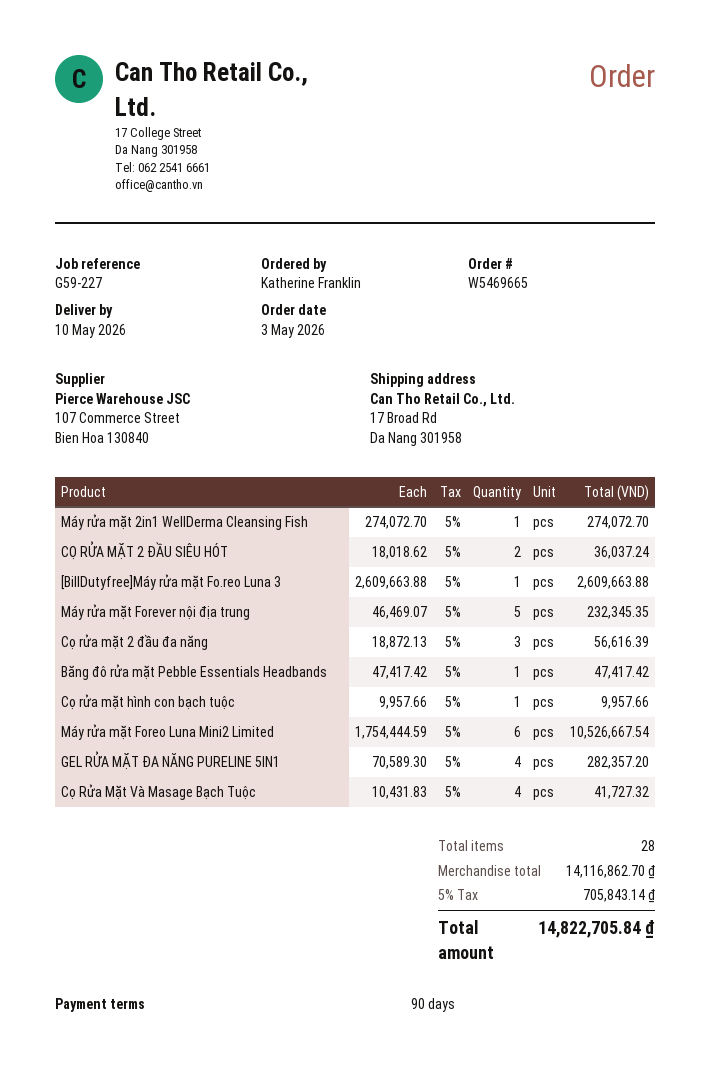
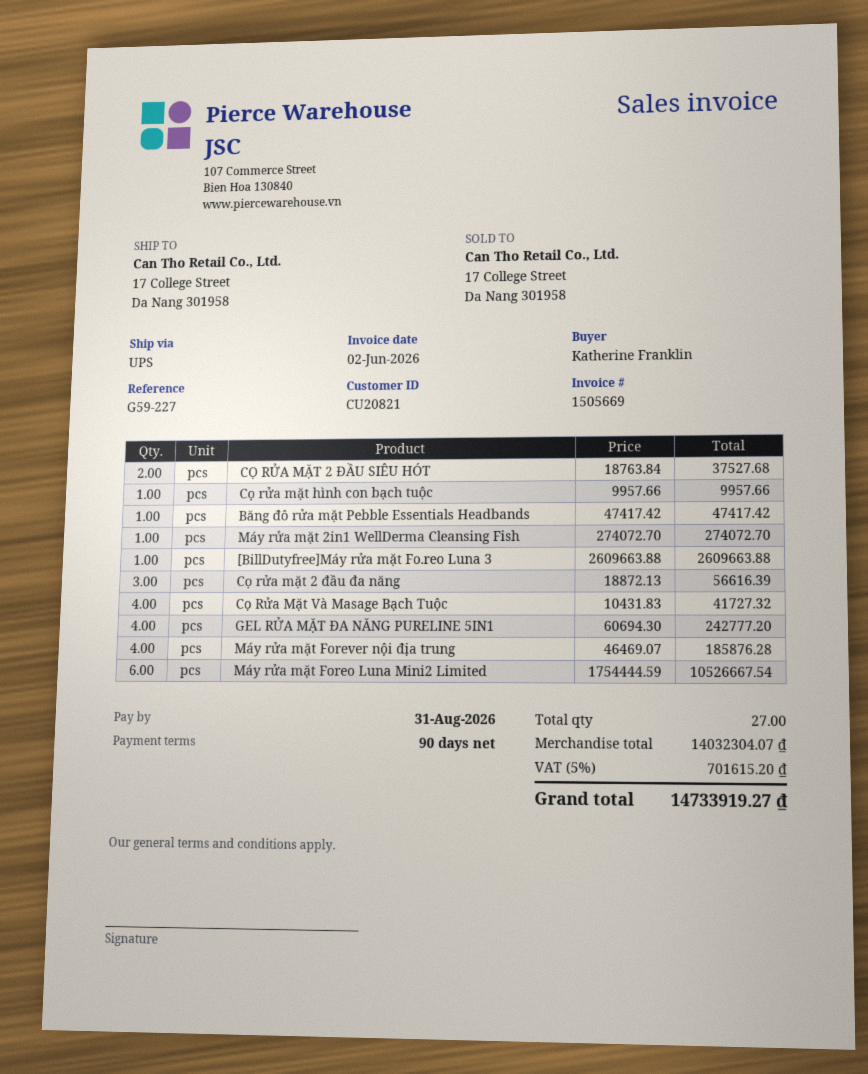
ship to: 17 Broad Rd, Da Nang 301958 -> 17 College Street, Da Nang 301958
CỌ RỬA MẶT 2 ĐẦU SIÊU HÓT: 2 x 18018.62 = 36037.24 -> 2 x 18763.84 = 37527.68
Máy rửa mặt Forever nội địa trung: 5 x 46469.07 = 232345.35 -> 4 x 46469.07 = 185876.28
GEL RỬA MẶT ĐA NĂNG PURELINE 5IN1: 4 x 70589.30 = 282357.20 -> 4 x 60694.30 = 242777.20
total quantity: 28 -> 27
subtotal: 14116862.70 -> 14032304.07
tax: 5% = 705843.14 -> 5% = 701615.20
total: 14822705.84 -> 14733919.27

